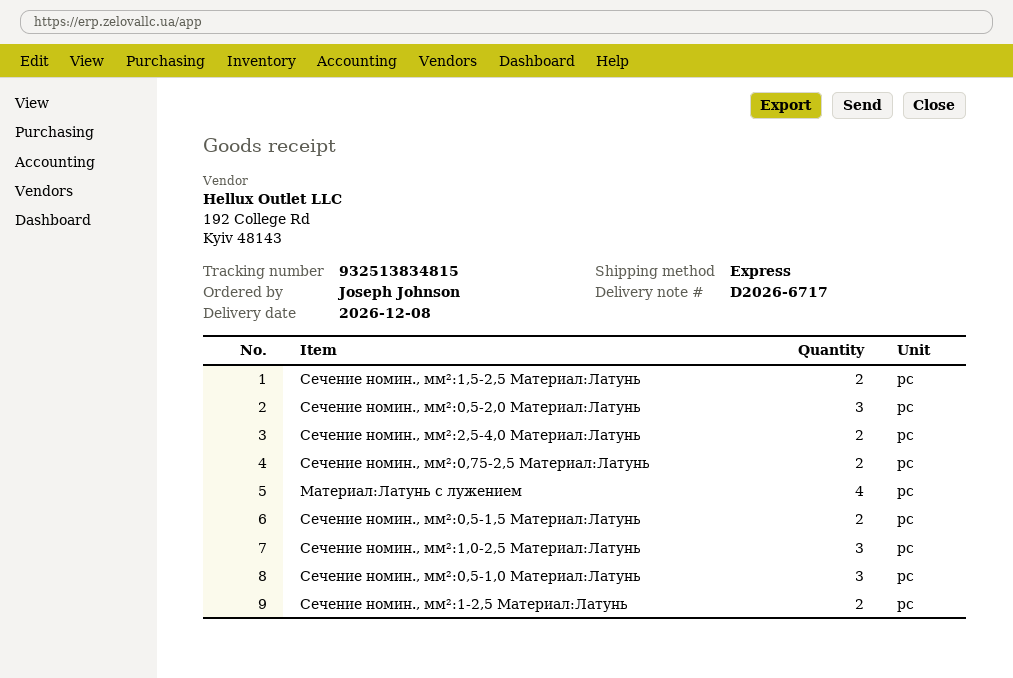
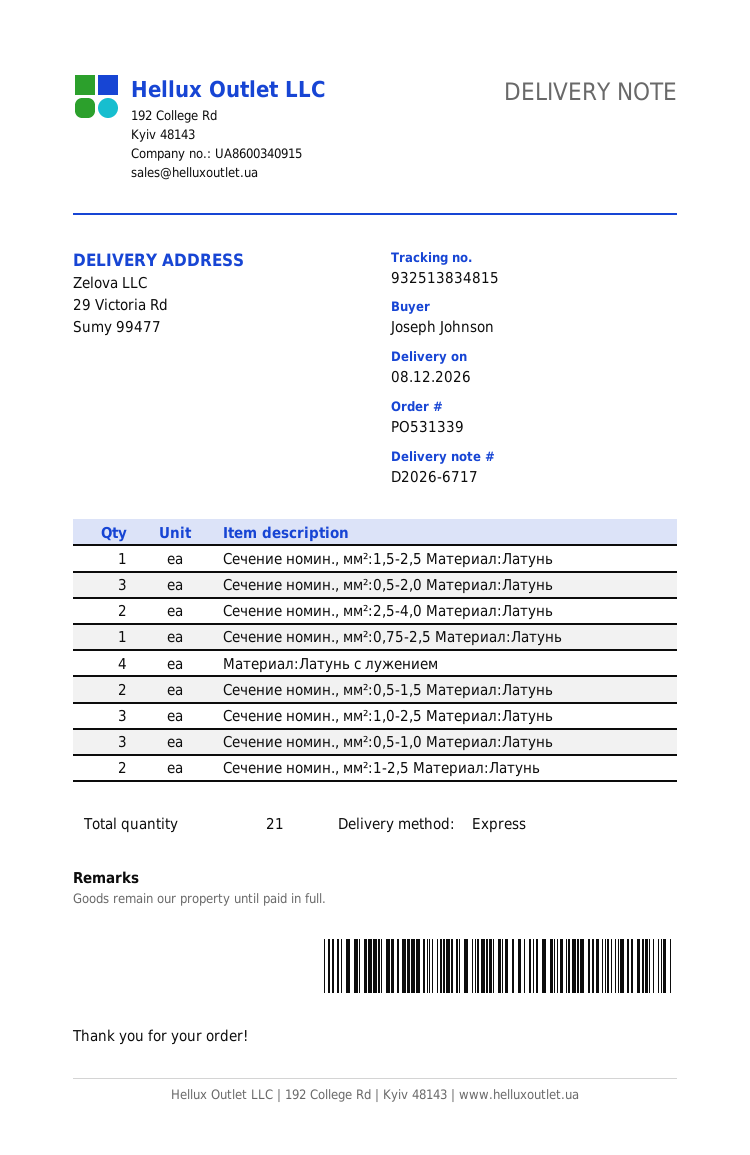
Сечение номин., мм²:1,5-2,5 Материал:Латунь: 2 -> 1
Сечение номин., мм²:0,75-2,5 Материал:Латунь: 2 -> 1

